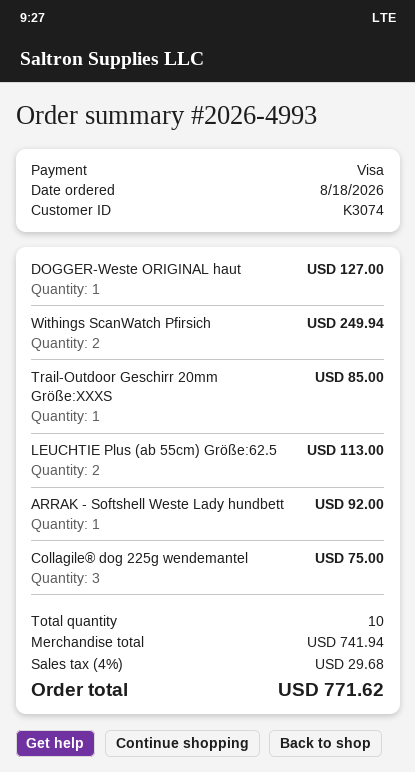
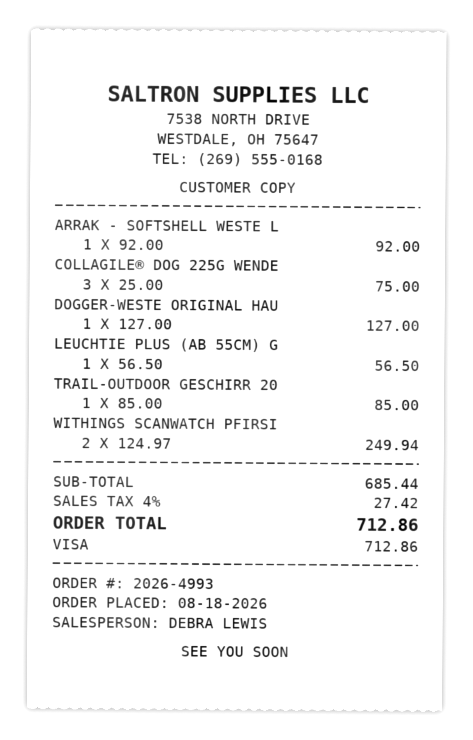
LEUCHTIE Plus (ab 55cm) Größe:62.5: 2 for 113.00 -> 1 for 56.50
subtotal: 741.94 -> 685.44
tax: 4% = 29.68 -> 4% = 27.42
total: 771.62 -> 712.86

